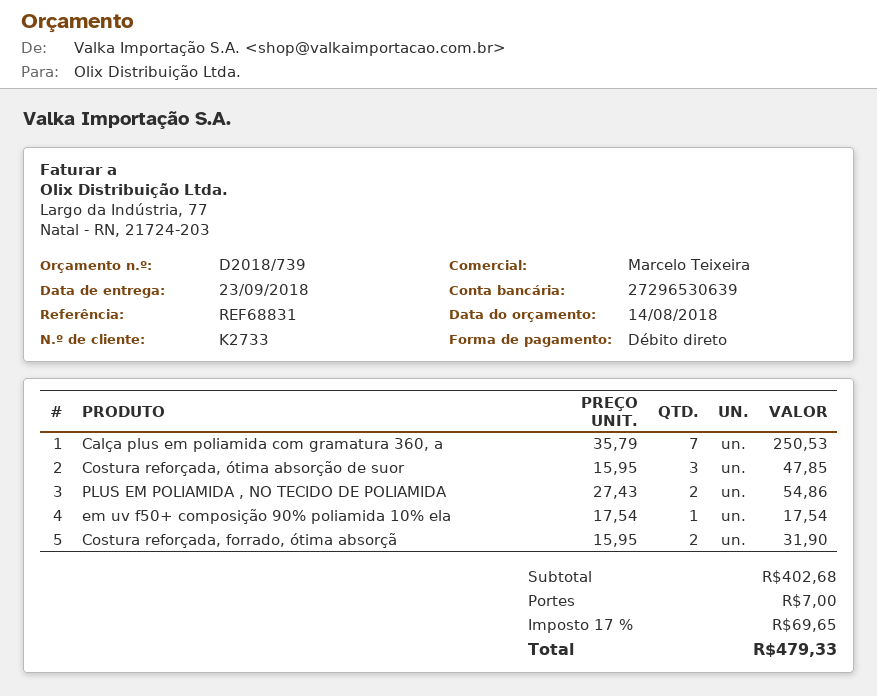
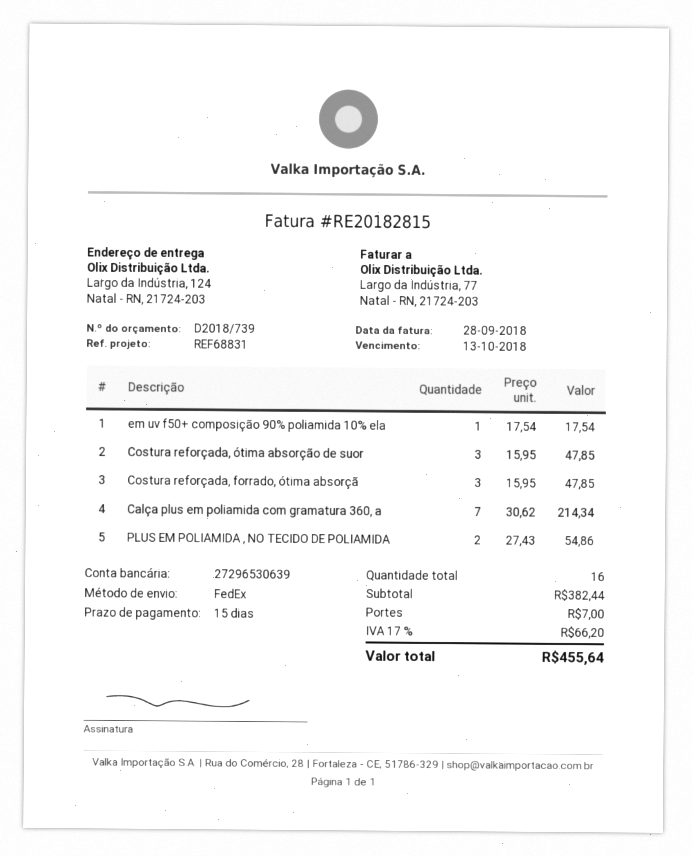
Calça plus em poliamida com gramatura 360, a: 7 x 35.79 = 250.53 -> 7 x 30.62 = 214.34
Costura reforçada, forrado, ótima absorçã: 2 x 15.95 = 31.90 -> 3 x 15.95 = 47.85
subtotal: 402.68 -> 382.44
tax: 17% = 69.65 -> 17% = 66.20
total: 479.33 -> 455.64

